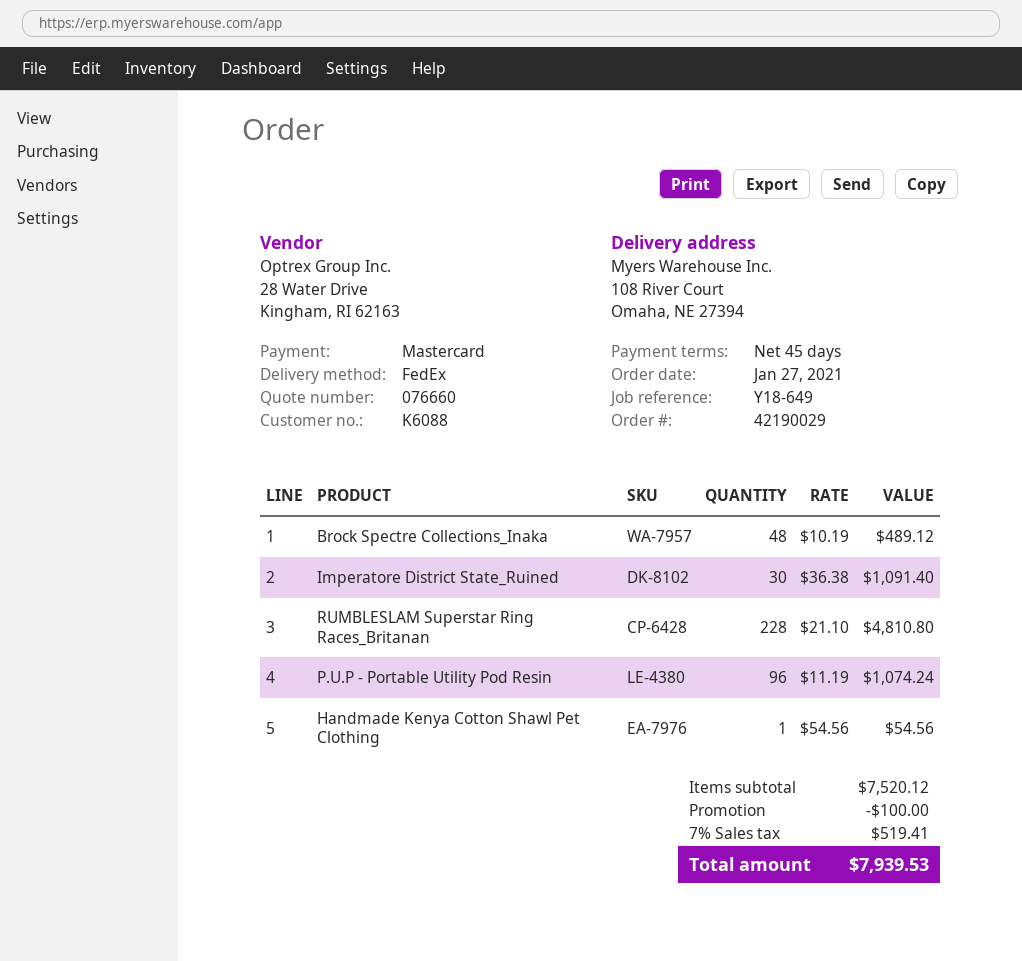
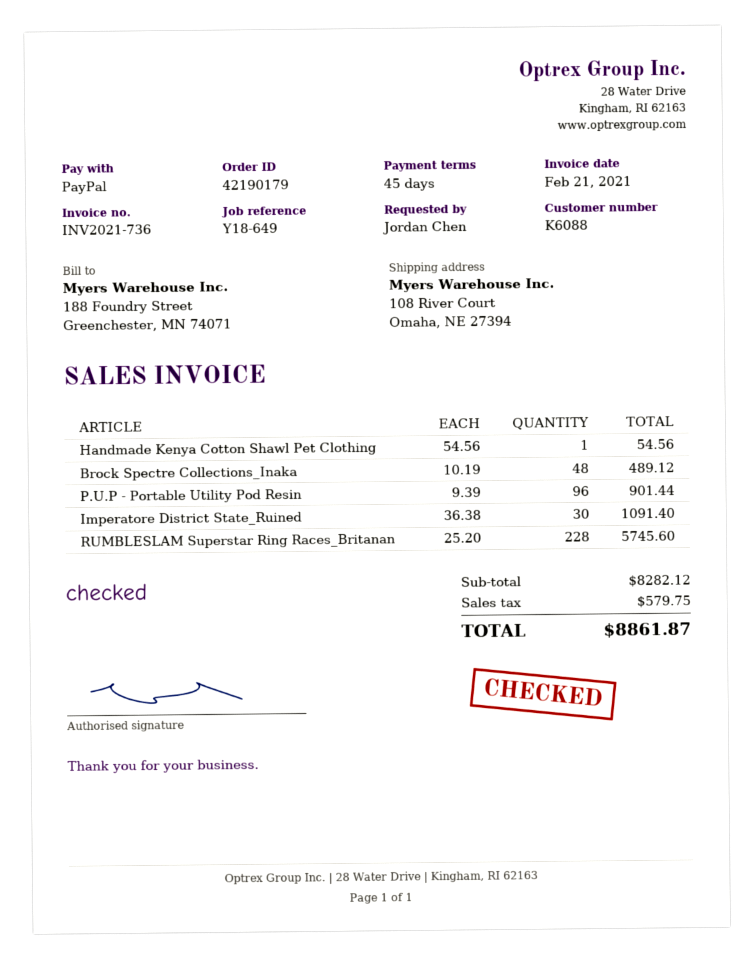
order number: 42190029 -> 42190179
payment method: Mastercard -> PayPal
RUMBLESLAM Superstar Ring Races_Britanan: 228 x 21.10 = 4810.80 -> 228 x 25.20 = 5745.60
P.U.P - Portable Utility Pod Resin: 96 x 11.19 = 1074.24 -> 96 x 9.39 = 901.44
subtotal: 7520.12 -> 8282.12
discount: 100.00 -> none
tax: 519.41 -> 579.75
total: 7939.53 -> 8861.87

